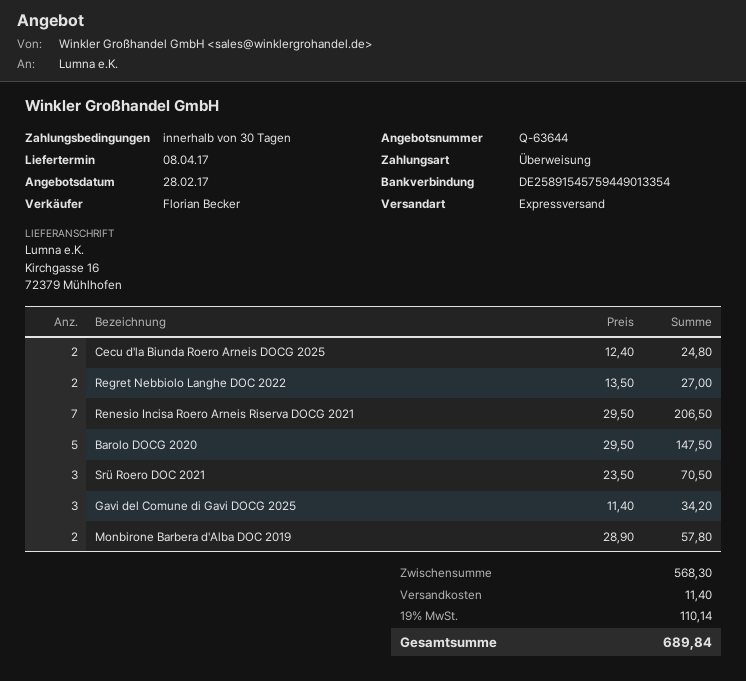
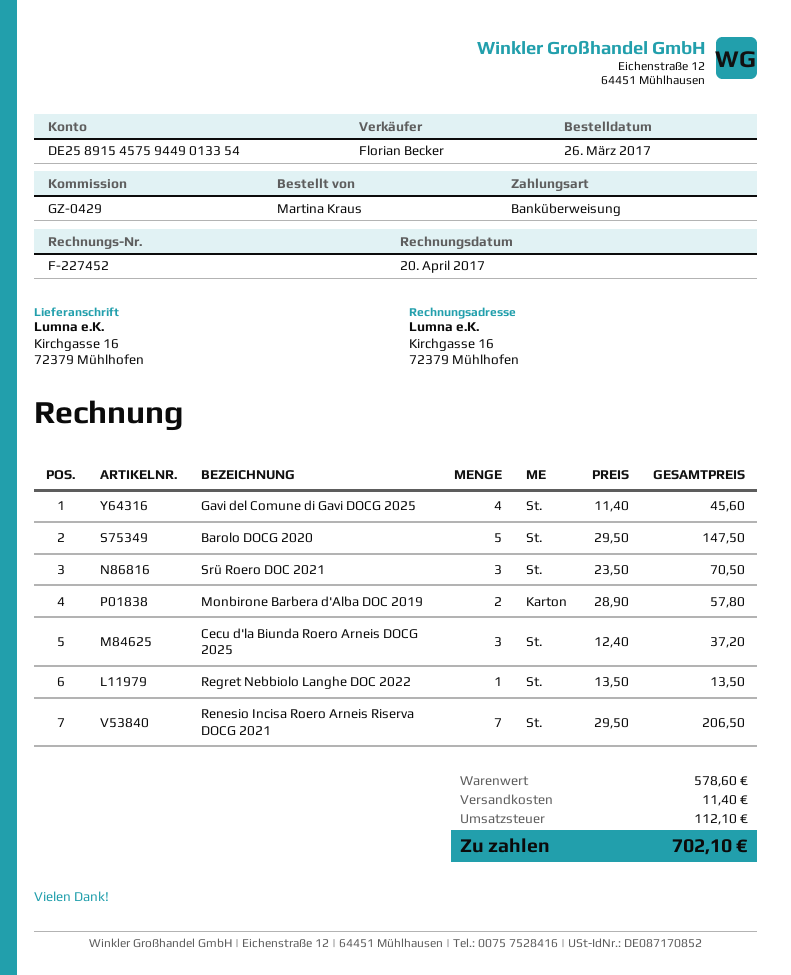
Cecu d'la Biunda Roero Arneis DOCG 2025: 2 x 12.40 = 24.80 -> 3 x 12.40 = 37.20
Regret Nebbiolo Langhe DOC 2022: 2 x 13.50 = 27.00 -> 1 x 13.50 = 13.50
Gavi del Comune di Gavi DOCG 2025: 3 x 11.40 = 34.20 -> 4 x 11.40 = 45.60
subtotal: 568.30 -> 578.60
tax: 110.14 -> 112.10
total: 689.84 -> 702.10

